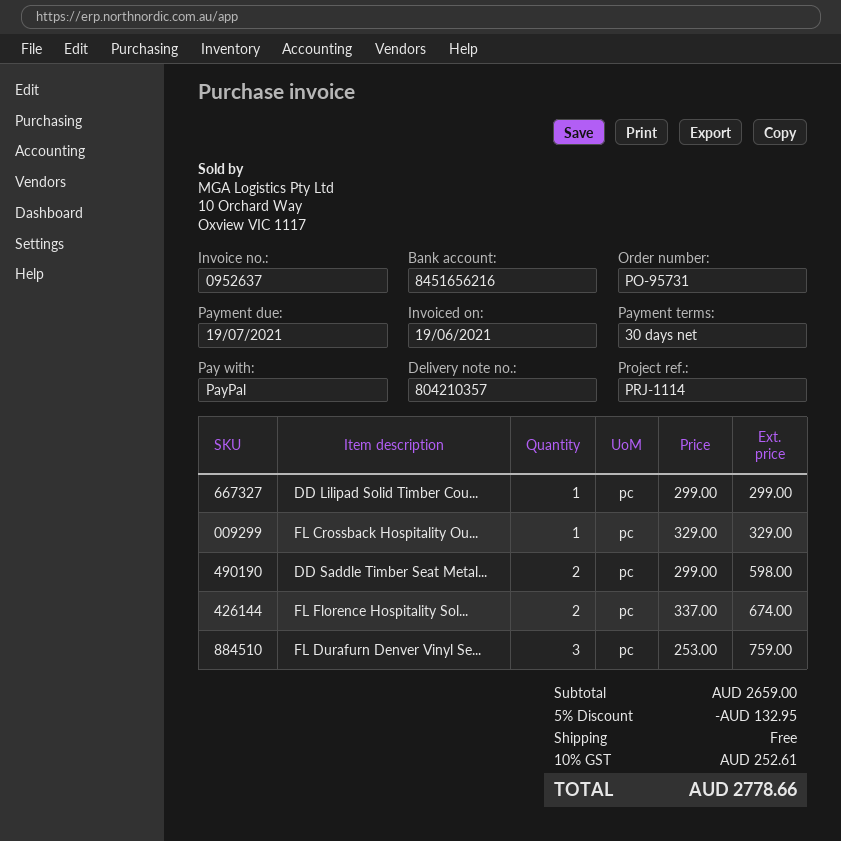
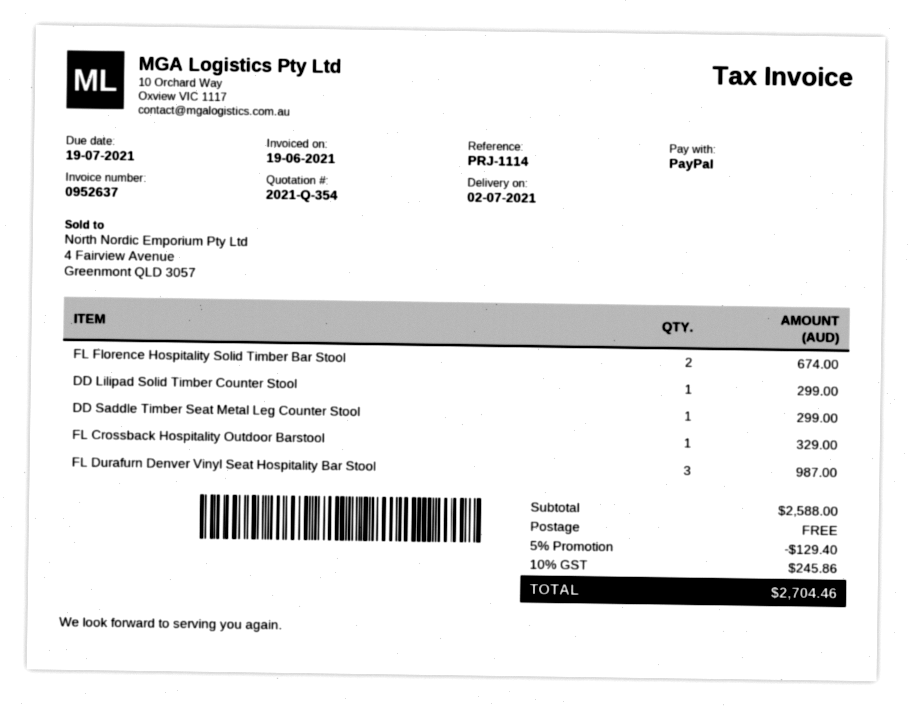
DD Saddle Timber Seat Metal...: 2 for 598.00 -> 1 for 299.00
FL Durafurn Denver Vinyl Se...: 3 for 759.00 -> 3 for 987.00
subtotal: 2659.00 -> 2588.00
discount: 5% = 132.95 -> 5% = 129.40
tax: 10% = 252.61 -> 10% = 245.86
total: 2778.66 -> 2704.46

